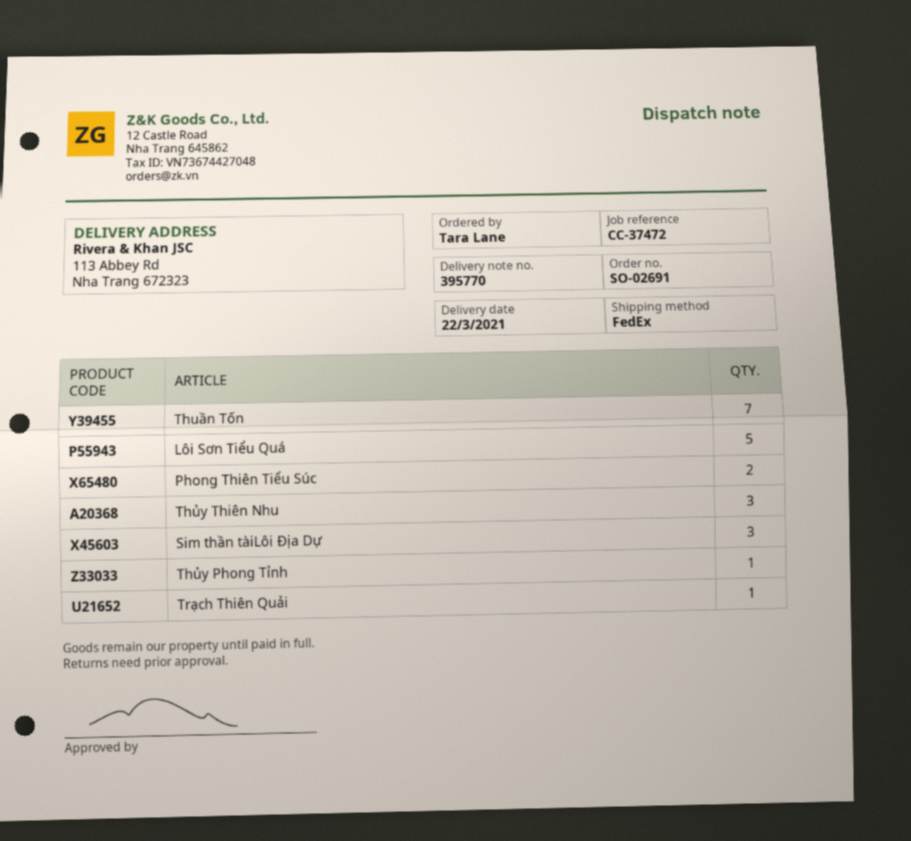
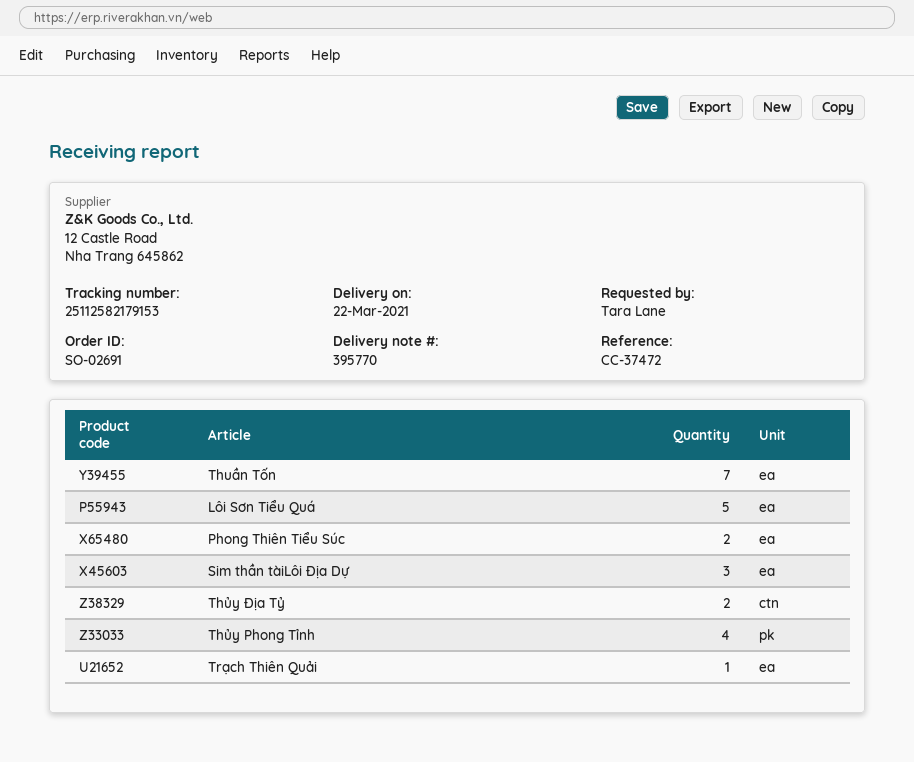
Thủy Thiên Nhu: 3 -> none
Thủy Phong Tỉnh: 1 -> 4
Thủy Địa Tỷ: none -> 2

